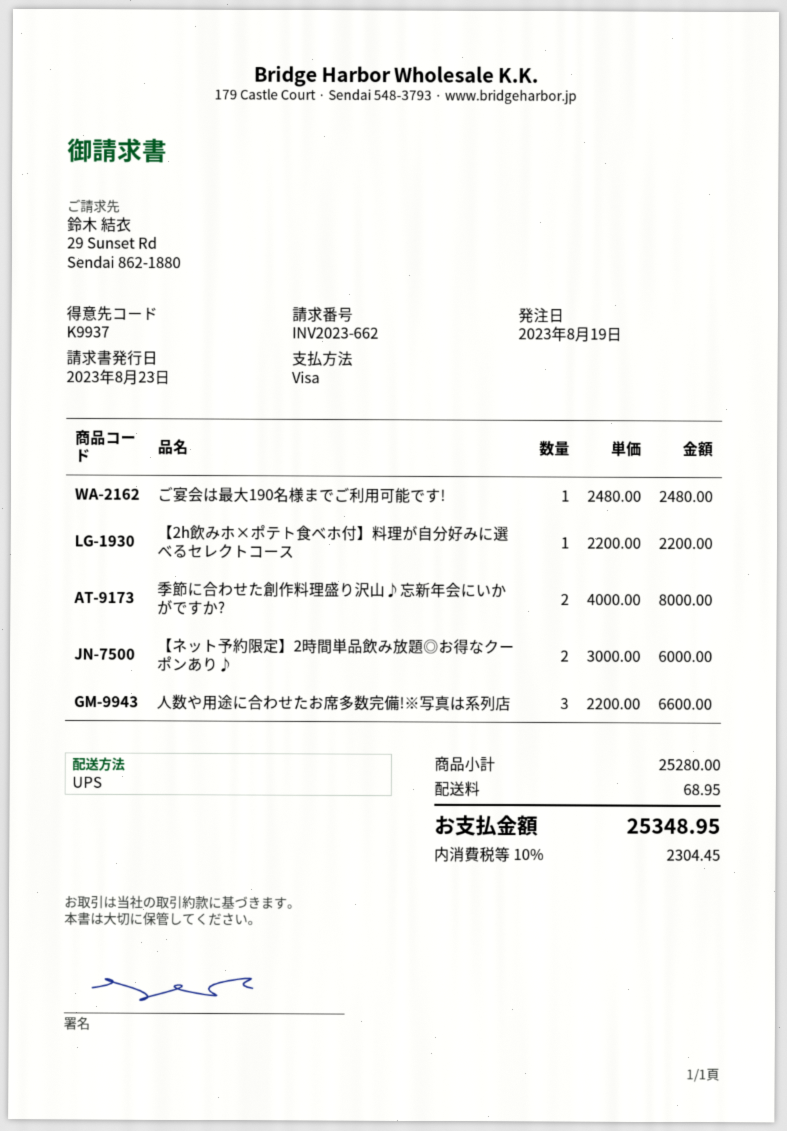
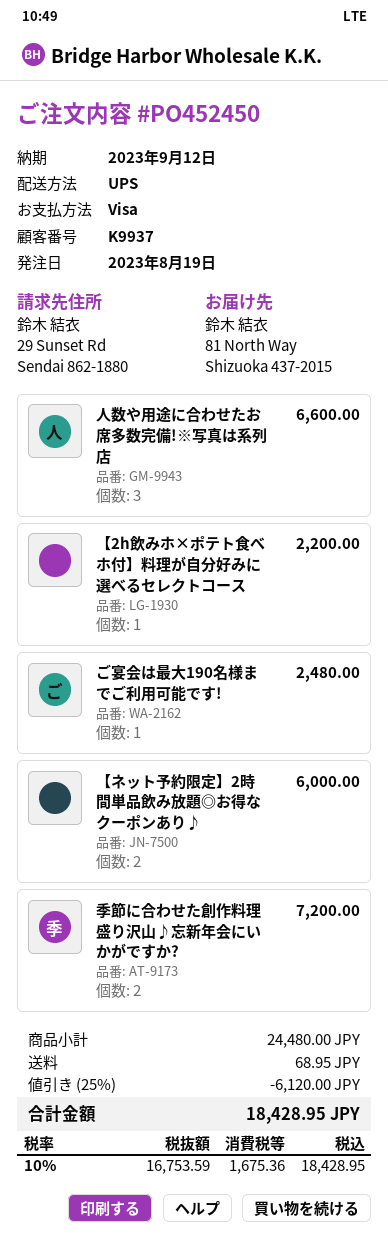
季節に合わせた創作料理盛り沢山♪忘新年会にいかがですか?: 2 for 8000.00 -> 2 for 7200.00
subtotal: 25280.00 -> 24480.00
discount: none -> 25% = 6120.00
tax: 10% = 2304.45 -> 10% = 1675.36
total: 25348.95 -> 18428.95

